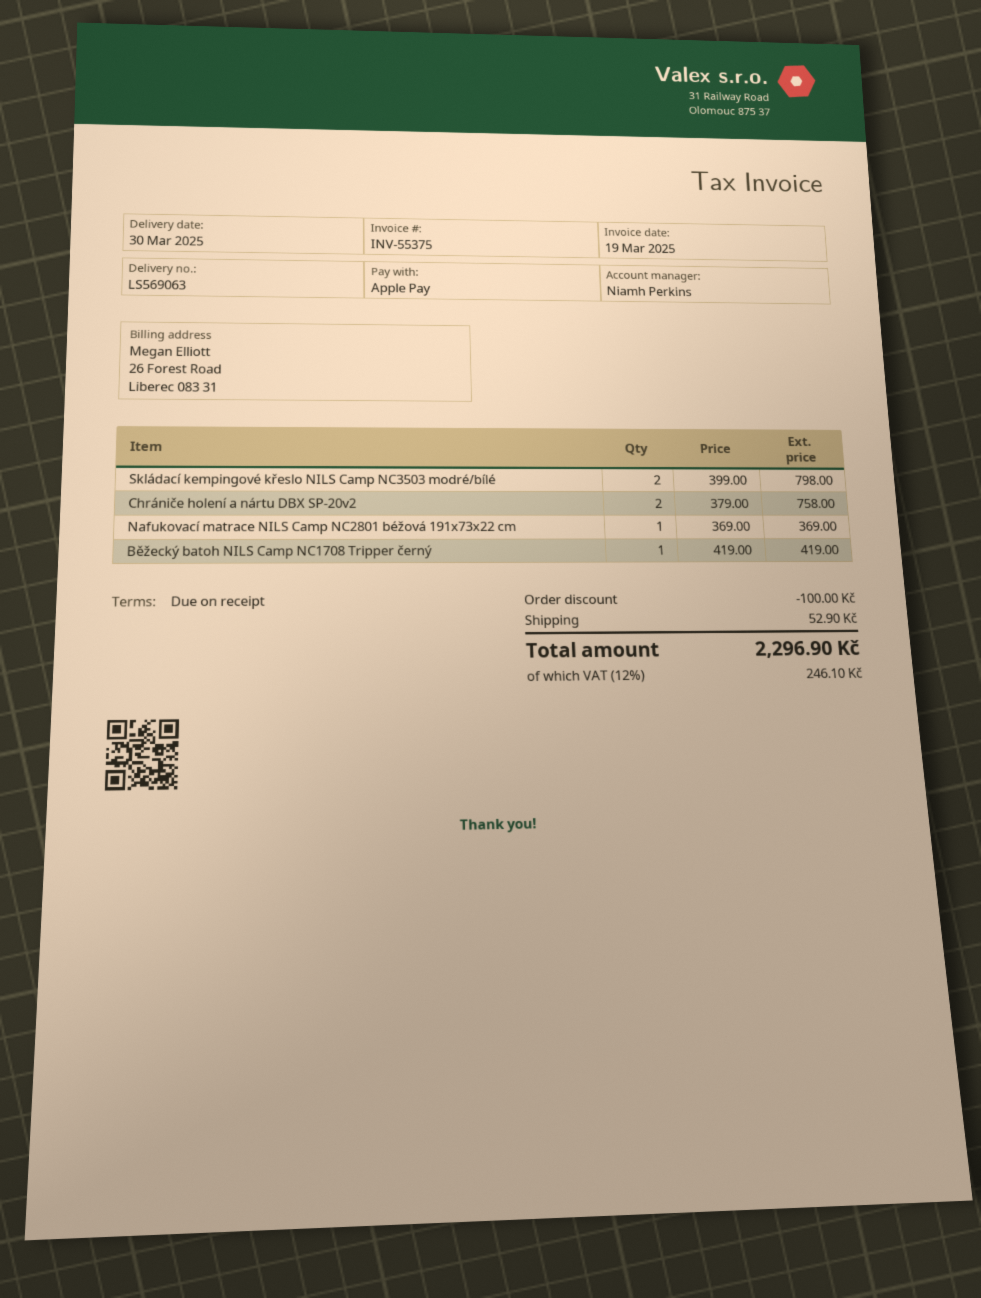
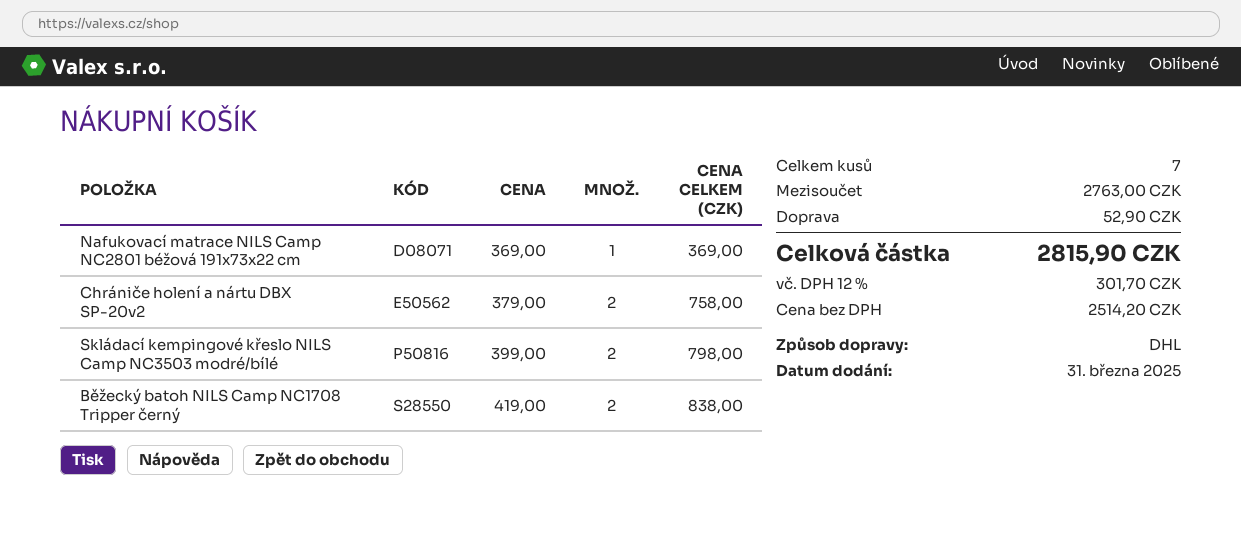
delivery date: 2025-03-30 -> 2025-03-31
Běžecký batoh NILS Camp NC1708 Tripper černý: 1 x 419.00 = 419.00 -> 2 x 419.00 = 838.00
discount: 100.00 -> none
tax: 12% = 246.10 -> 12% = 301.70
total: 2296.90 -> 2815.90

